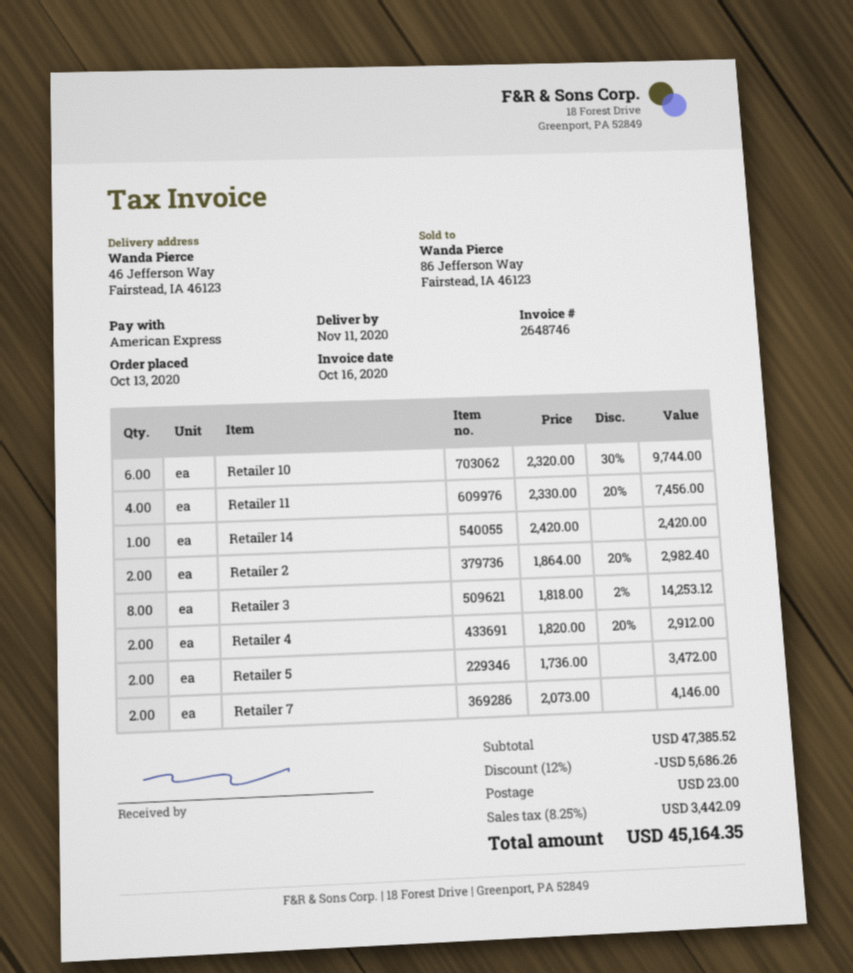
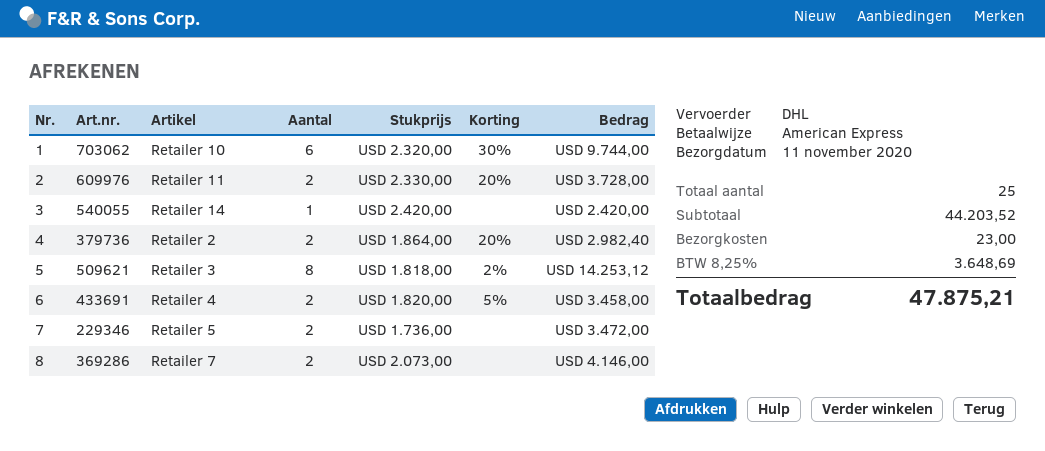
Retailer 11: 4 x 2330.00 - 20% = 7456.00 -> 2 x 2330.00 - 20% = 3728.00
Retailer 4: 2 x 1820.00 - 20% = 2912.00 -> 2 x 1820.00 - 5% = 3458.00
subtotal: 47385.52 -> 44203.52
discount: 12% = 5686.26 -> none
tax: 8.25% = 3442.09 -> 8.25% = 3648.69
total: 45164.35 -> 47875.21

